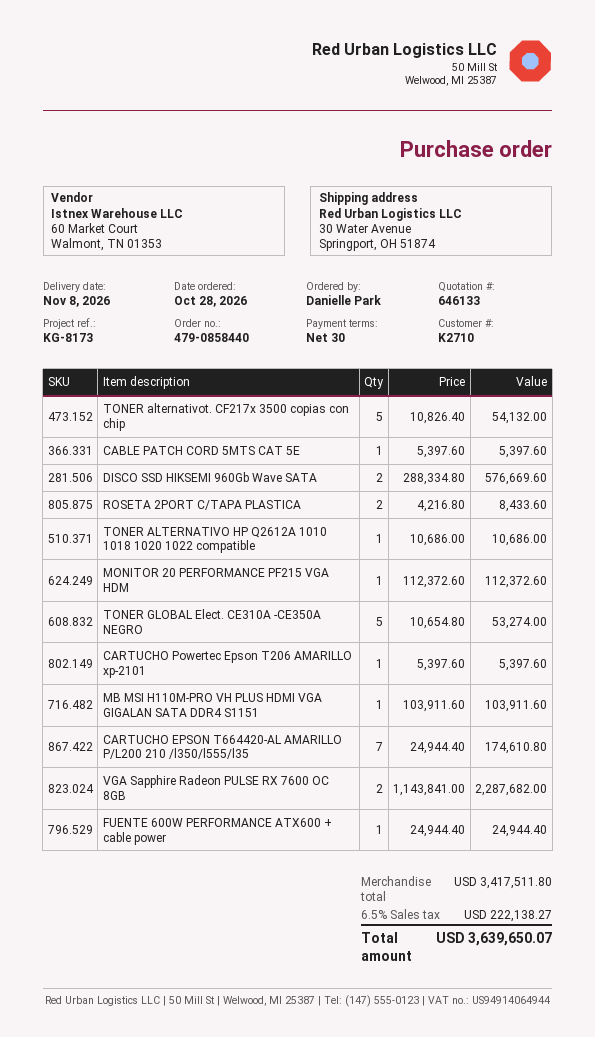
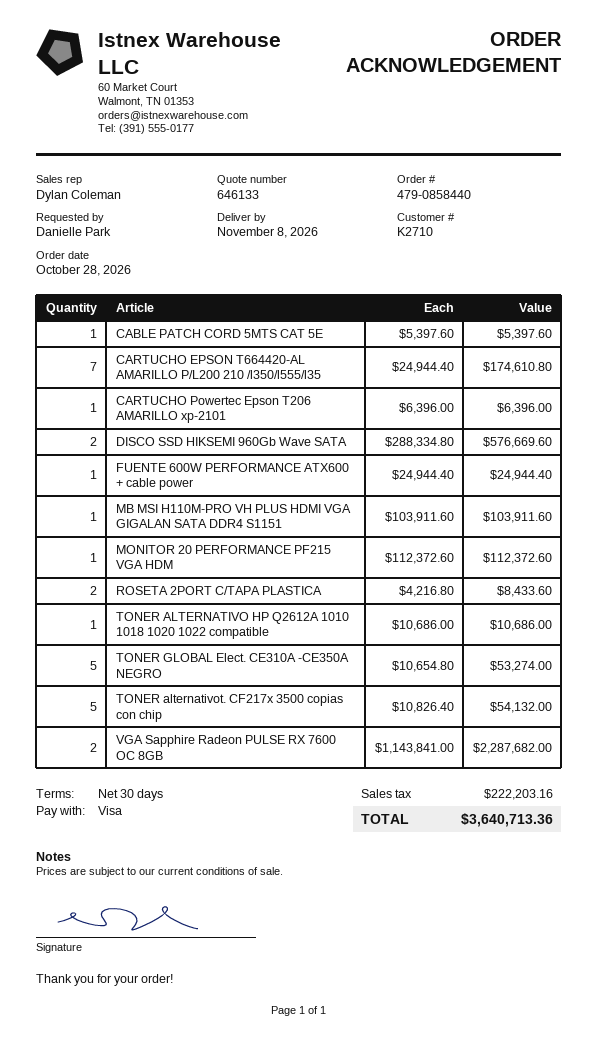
CARTUCHO Powertec Epson T206 AMARILLO xp-2101: 1 x 5397.60 = 5397.60 -> 1 x 6396.00 = 6396.00
tax: 222138.27 -> 222203.16
total: 3639650.07 -> 3640713.36

